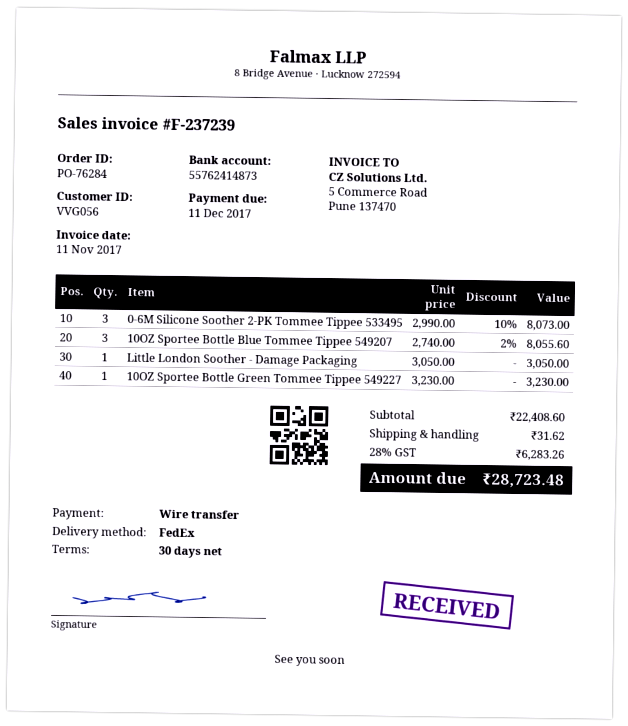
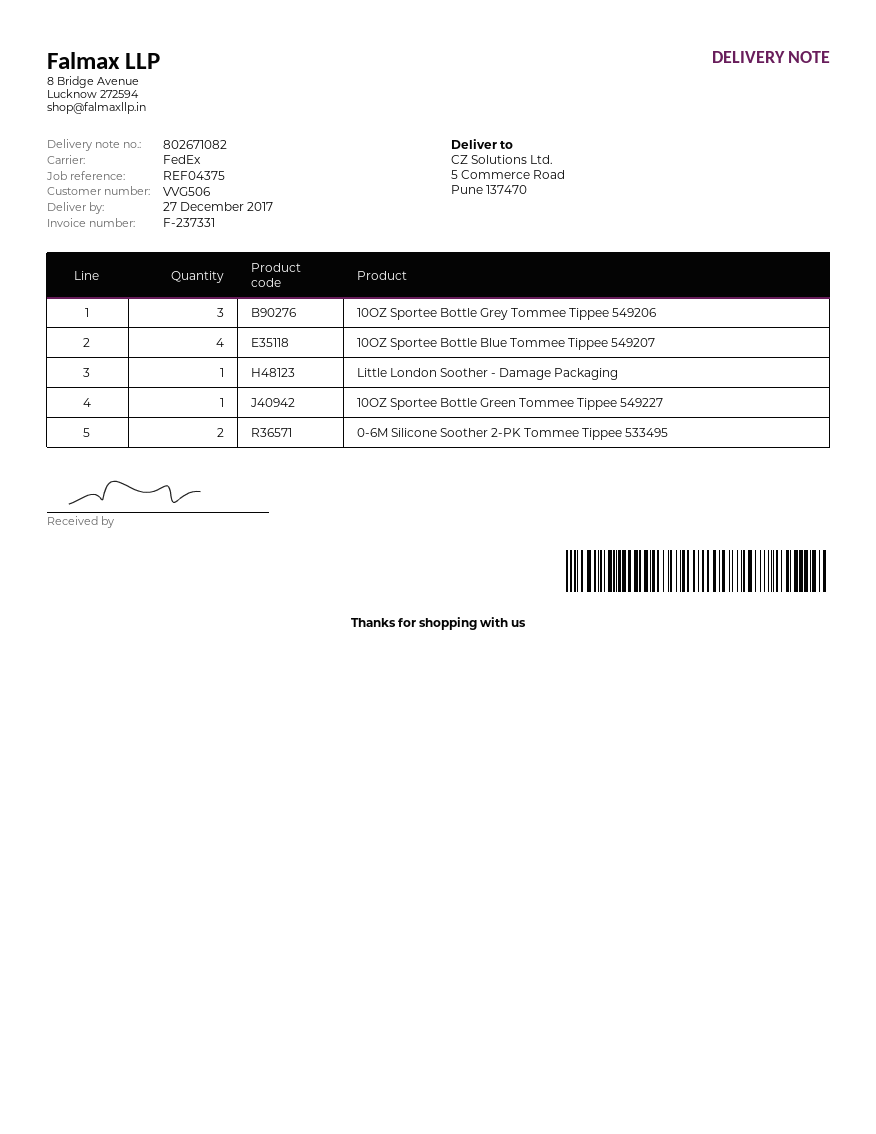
invoice number: F-237239 -> F-237331
customer number: VVG056 -> VVG506
0-6M Silicone Soother 2-PK Tommee Tippee 533495: 3 -> 2
10OZ Sportee Bottle Blue Tommee Tippee 549207: 3 -> 4
10OZ Sportee Bottle Grey Tommee Tippee 549206: none -> 3

